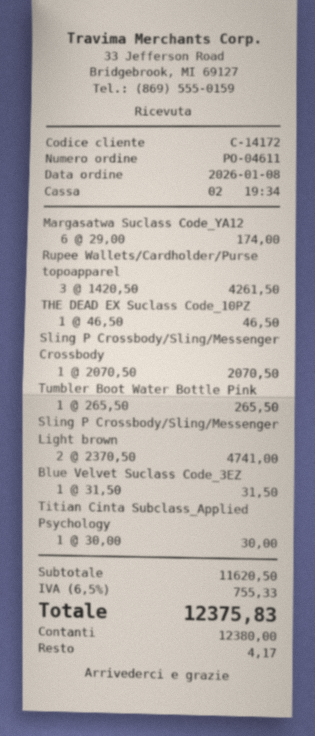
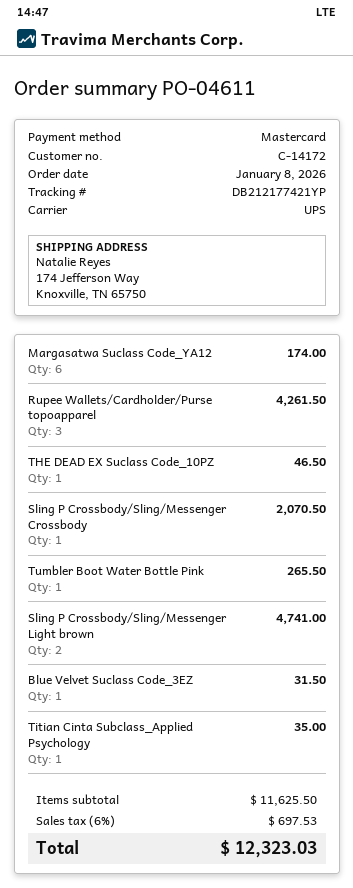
payment method: cash -> Mastercard
Titian Cinta Subclass_Applied Psychology: 1 for 30.00 -> 1 for 35.00
subtotal: 11620.50 -> 11625.50
tax: 6.5% = 755.33 -> 6% = 697.53
total: 12375.83 -> 12323.03

